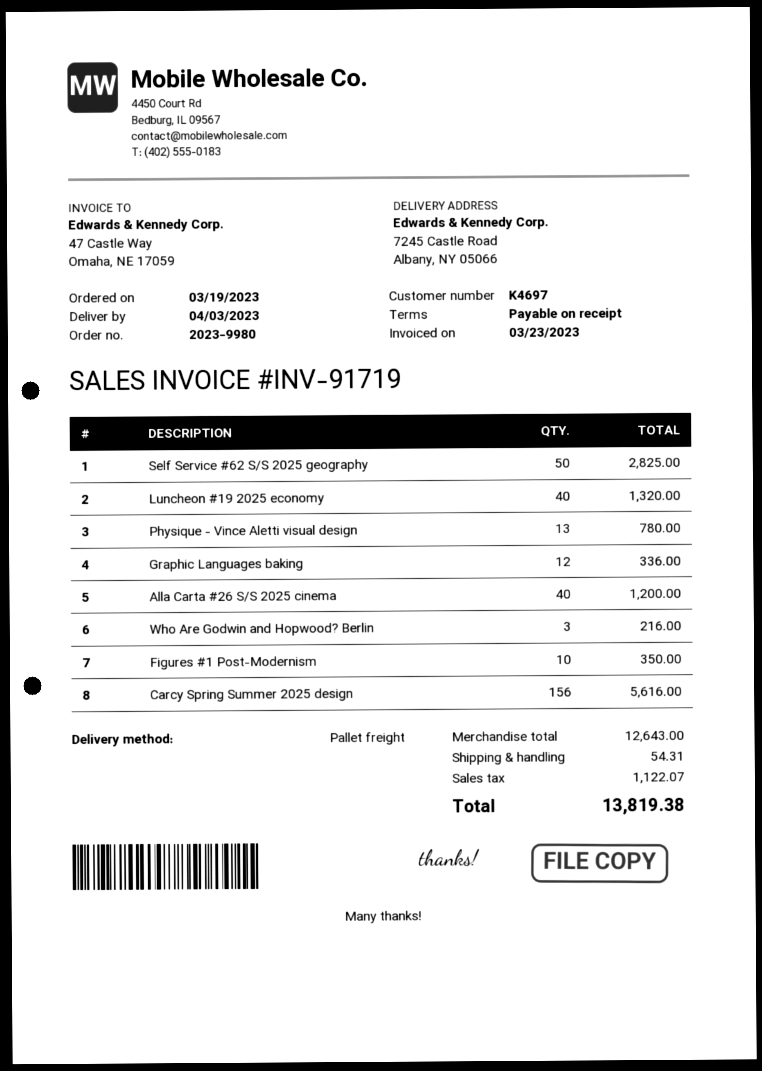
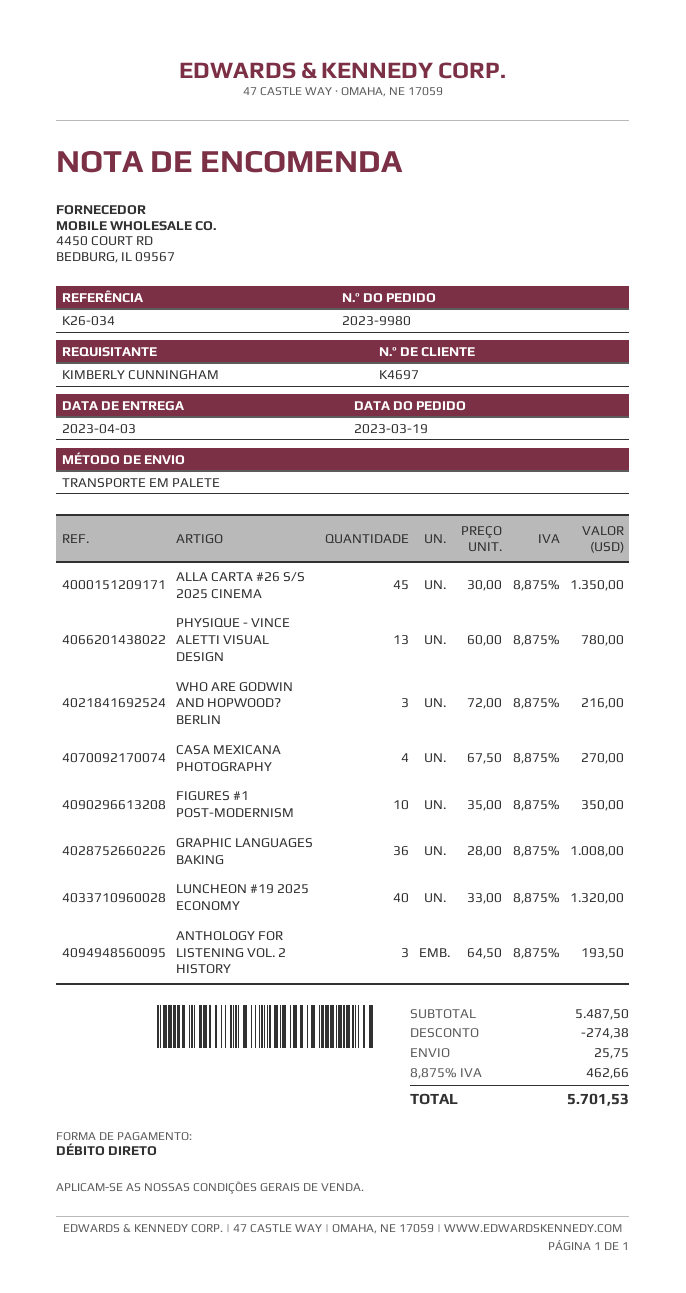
Self Service #62 S/S 2025 geography: 50 for 2825.00 -> none
Graphic Languages baking: 12 for 336.00 -> 36 for 1008.00
Alla Carta #26 S/S 2025 cinema: 40 for 1200.00 -> 45 for 1350.00
Carcy Spring Summer 2025 design: 156 for 5616.00 -> none
CASA MEXICANA PHOTOGRAPHY: none -> 4 for 270.00
ANTHOLOGY FOR LISTENING VOL. 2 HISTORY: none -> 3 for 193.50
subtotal: 12643.00 -> 5487.50
discount: none -> 274.38
shipping: 54.31 -> 25.75
tax: 1122.07 -> 462.66
total: 13819.38 -> 5701.53

